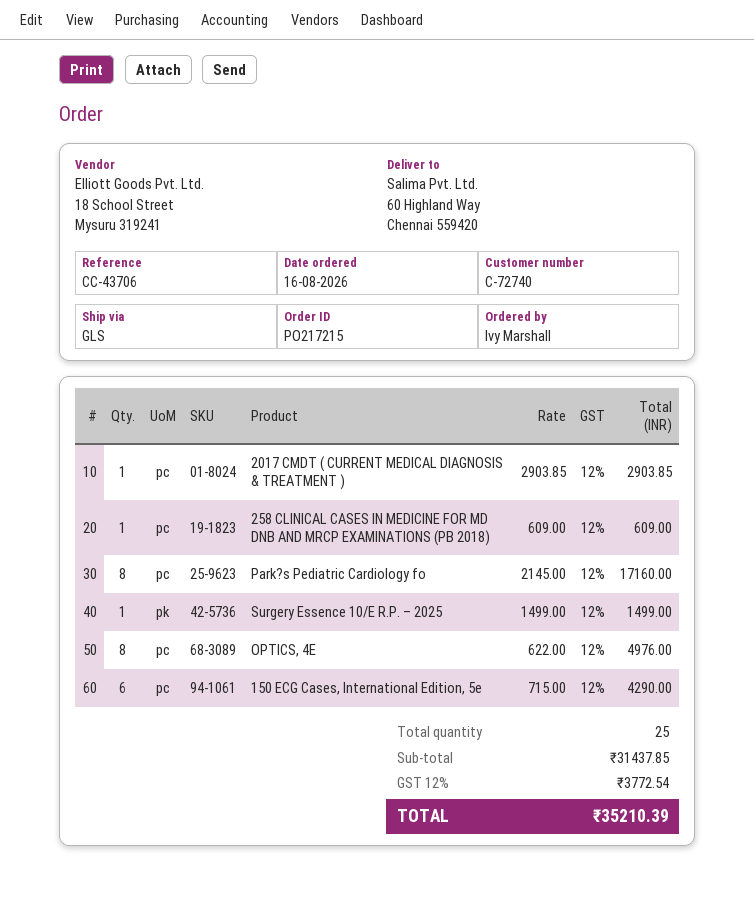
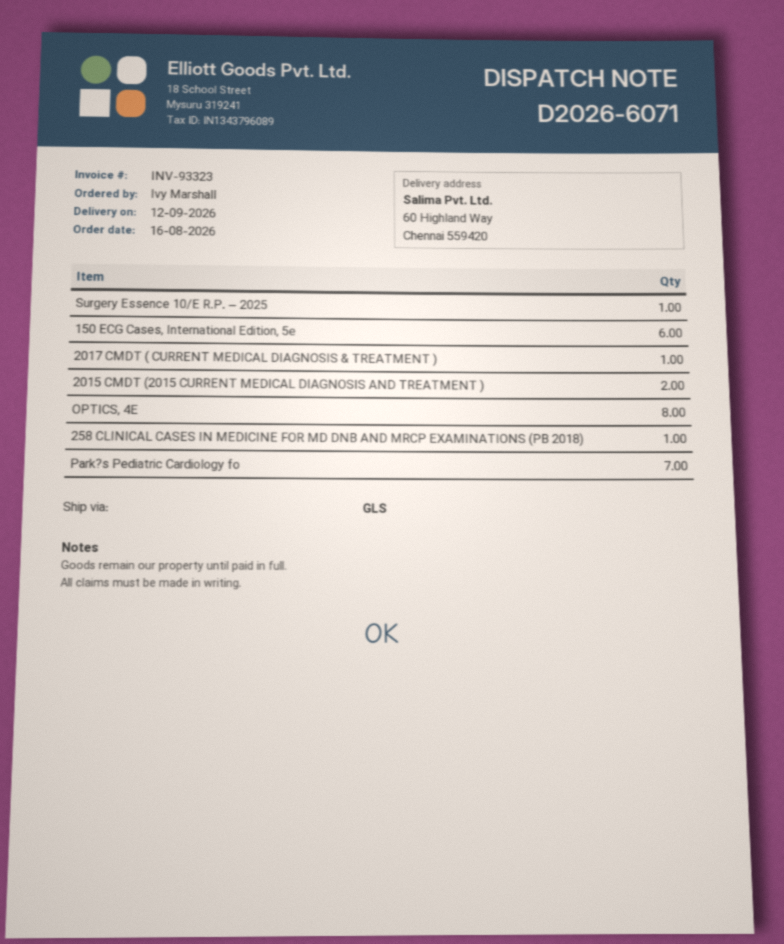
Park?s Pediatric Cardiology fo: 8 -> 7
2015 CMDT (2015 CURRENT MEDICAL DIAGNOSIS AND TREATMENT ): none -> 2

